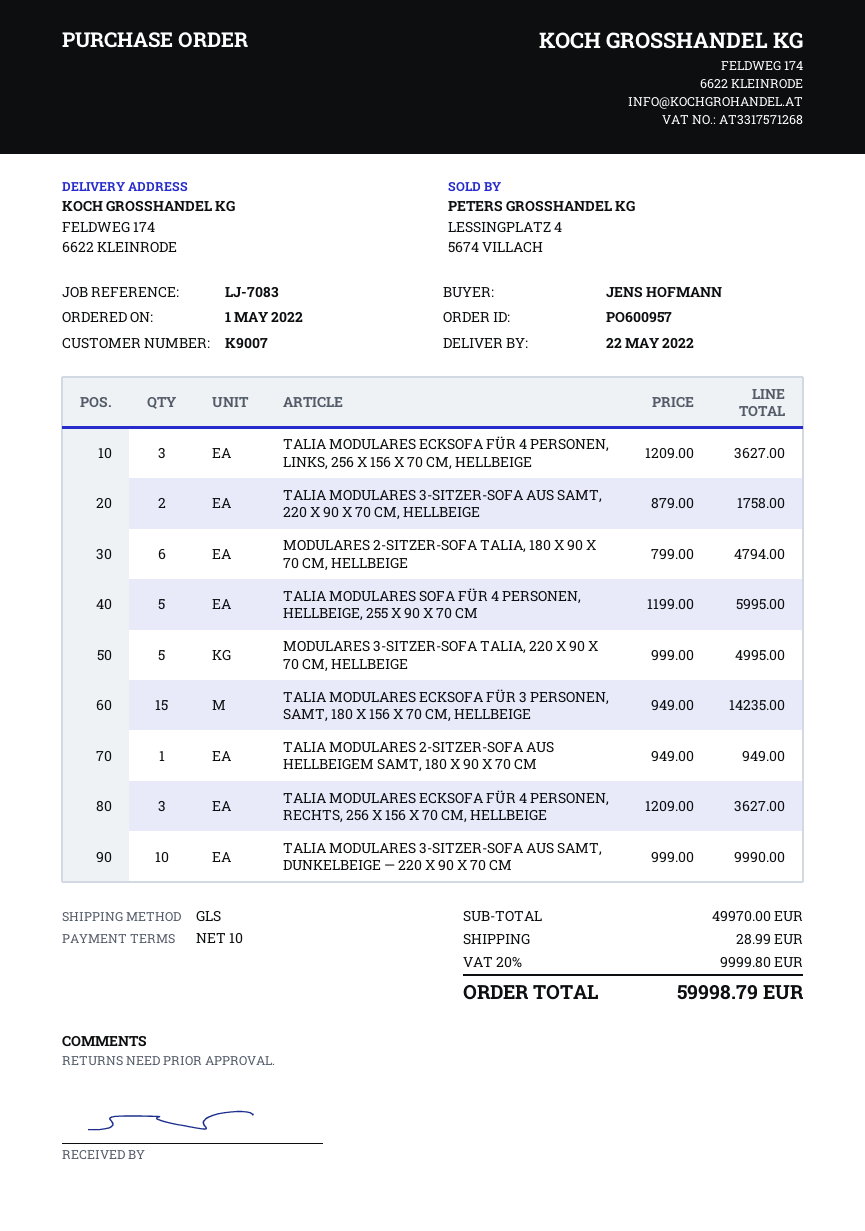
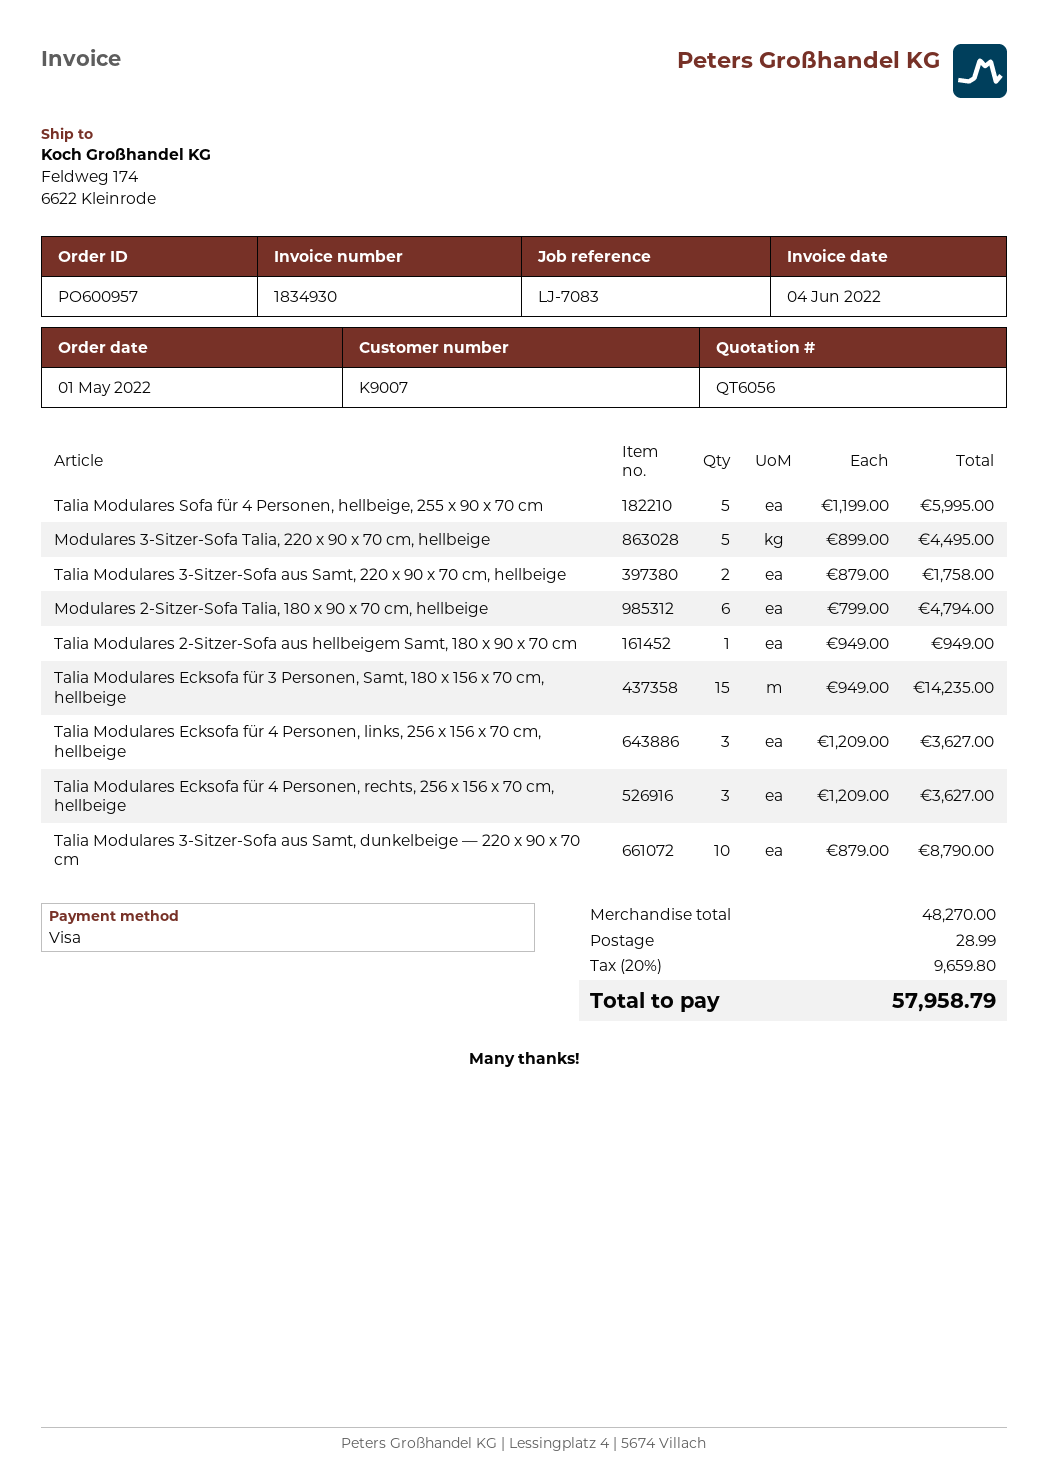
MODULARES 3-SITZER-SOFA TALIA, 220 X 90 X 70 CM, HELLBEIGE: 5 x 999.00 = 4995.00 -> 5 x 899.00 = 4495.00
TALIA MODULARES 3-SITZER-SOFA AUS SAMT, DUNKELBEIGE — 220 X 90 X 70 CM: 10 x 999.00 = 9990.00 -> 10 x 879.00 = 8790.00
subtotal: 49970.00 -> 48270.00
tax: 20% = 9999.80 -> 20% = 9659.80
total: 59998.79 -> 57958.79

